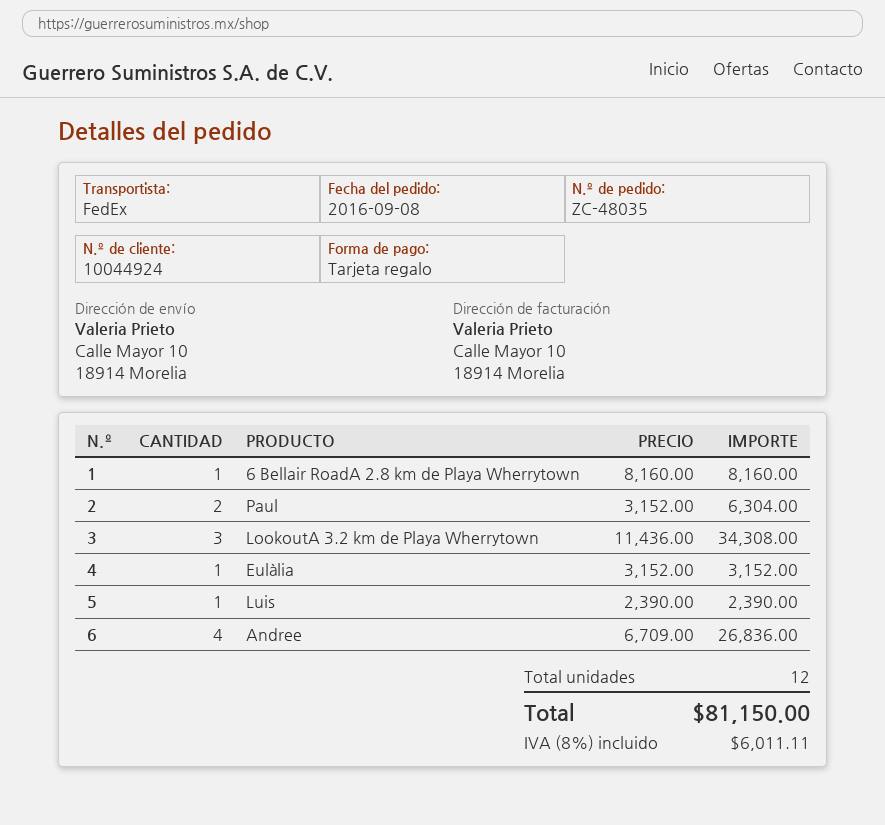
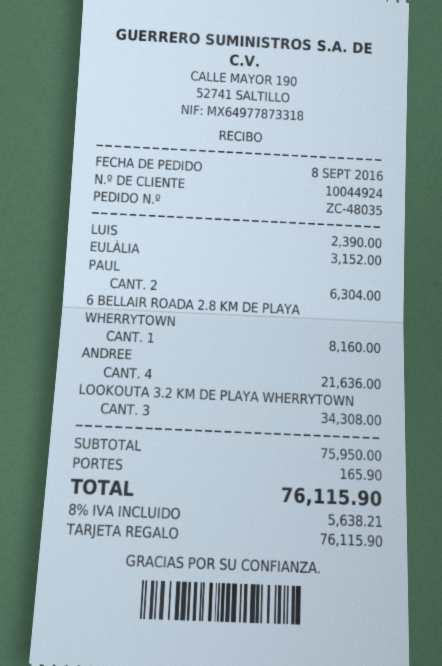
Andree: 4 for 26836.00 -> 4 for 21636.00
shipping: none -> 165.90
tax: 8% = 6011.11 -> 8% = 5638.21
total: 81150.00 -> 76115.90

